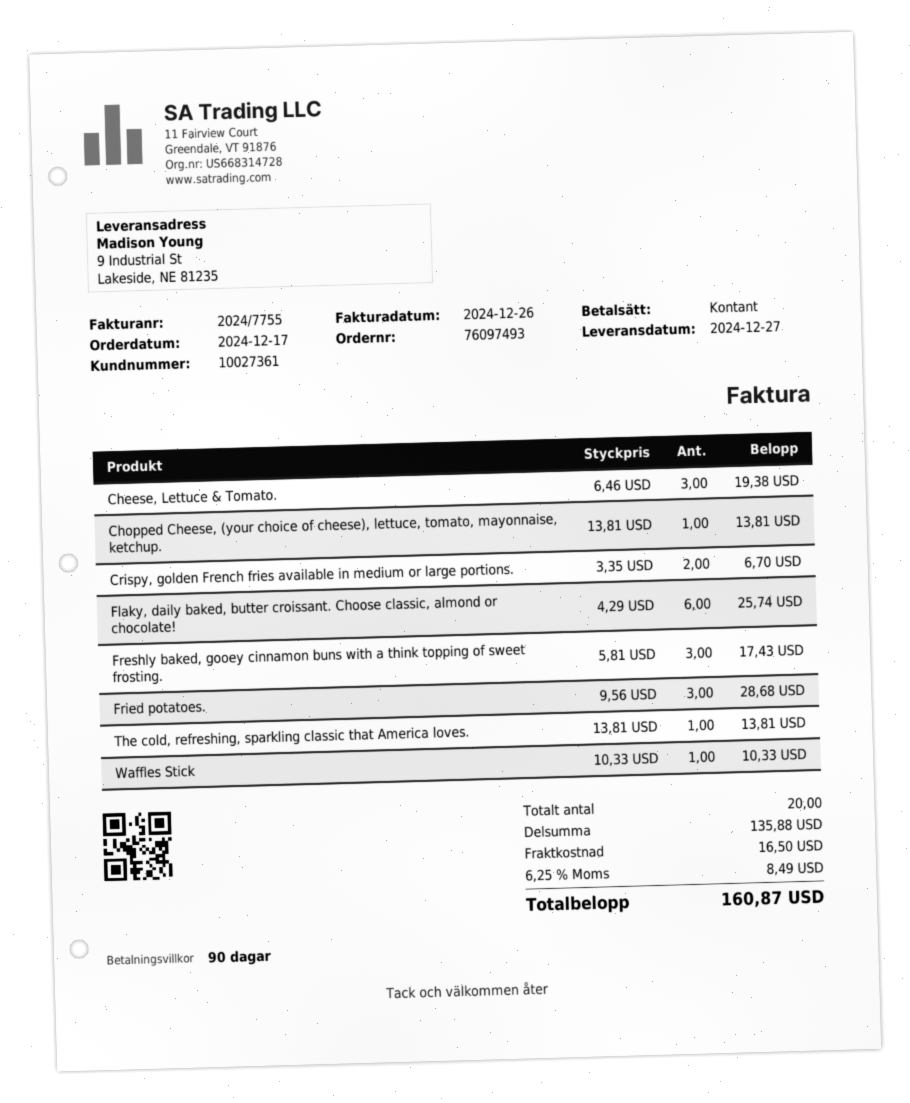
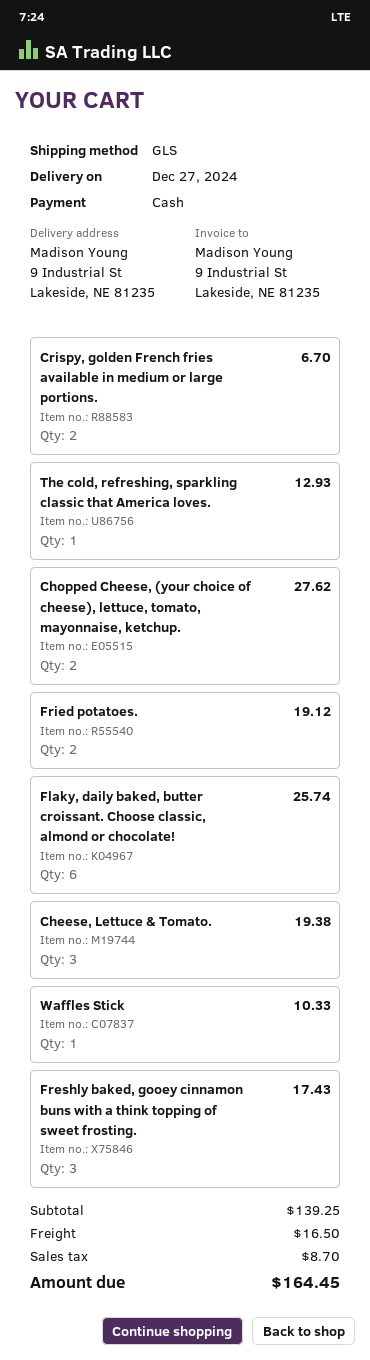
Chopped Cheese, (your choice of cheese), lettuce, tomato, mayonnaise, ketchup.: 1 for 13.81 -> 2 for 27.62
Fried potatoes.: 3 for 28.68 -> 2 for 19.12
The cold, refreshing, sparkling classic that America loves.: 1 for 13.81 -> 1 for 12.93
subtotal: 135.88 -> 139.25
tax: 8.49 -> 8.70
total: 160.87 -> 164.45

